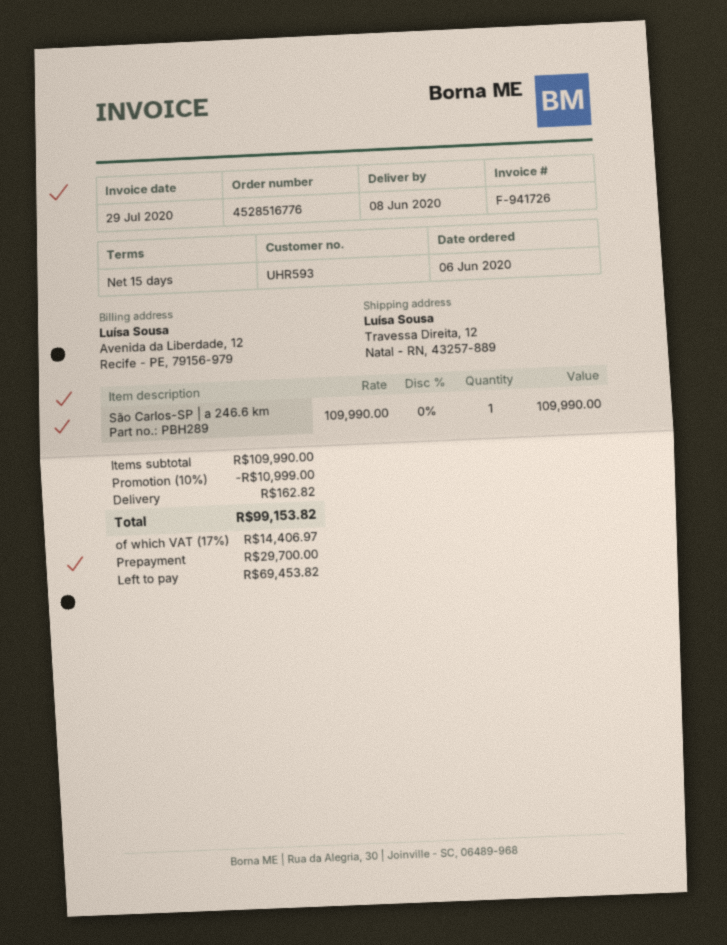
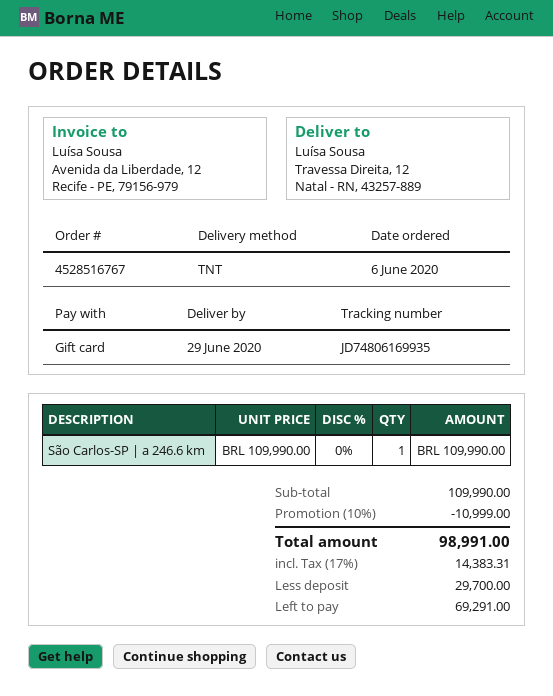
order number: 4528516776 -> 4528516767
delivery date: 2020-06-08 -> 2020-06-29
shipping: 162.82 -> none
tax: 17% = 14406.97 -> 17% = 14383.31
total: 99153.82 -> 98991.00
balance: 69453.82 -> 69291.00

